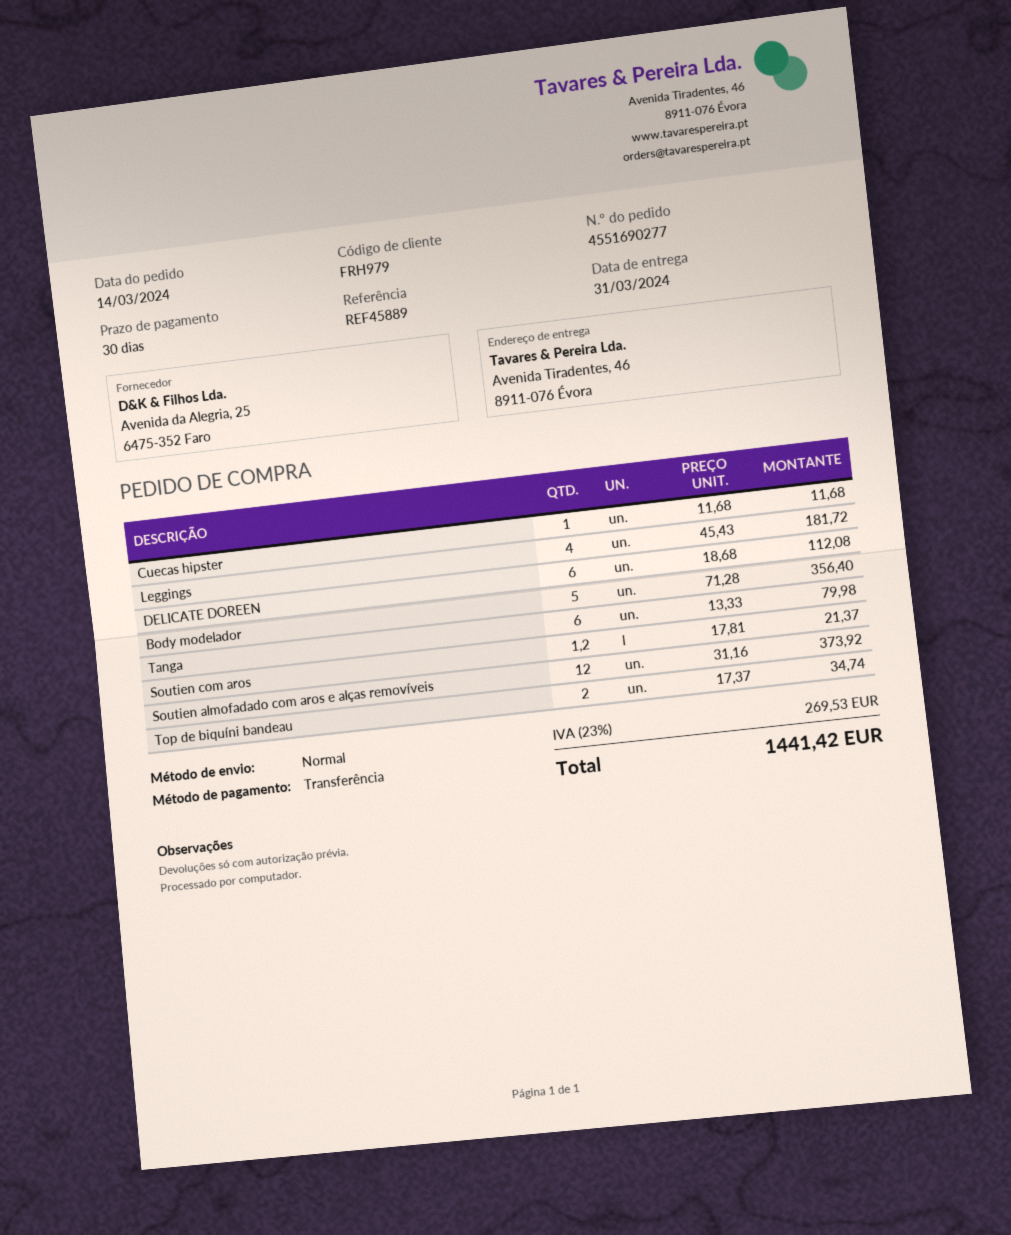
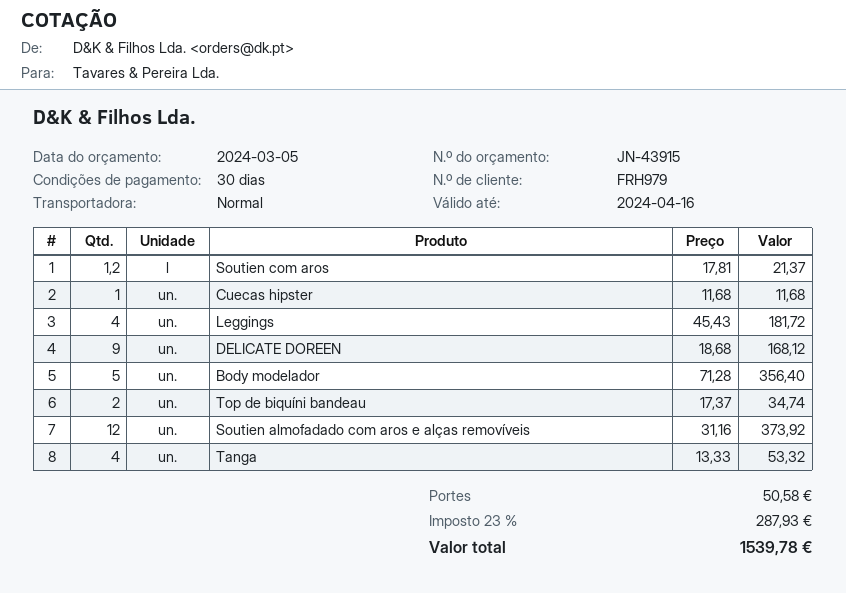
DELICATE DOREEN: 6 x 18.68 = 112.08 -> 9 x 18.68 = 168.12
Tanga: 6 x 13.33 = 79.98 -> 4 x 13.33 = 53.32
shipping: none -> 50.58
tax: 23% = 269.53 -> 23% = 287.93
total: 1441.42 -> 1539.78

